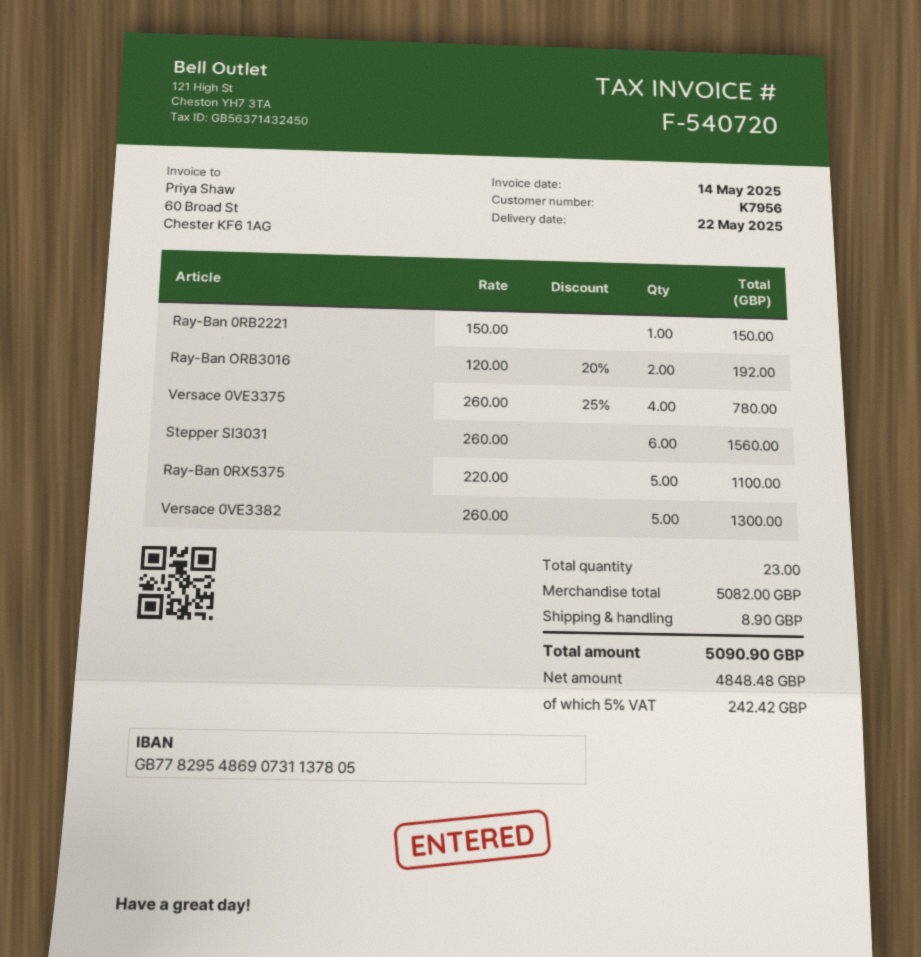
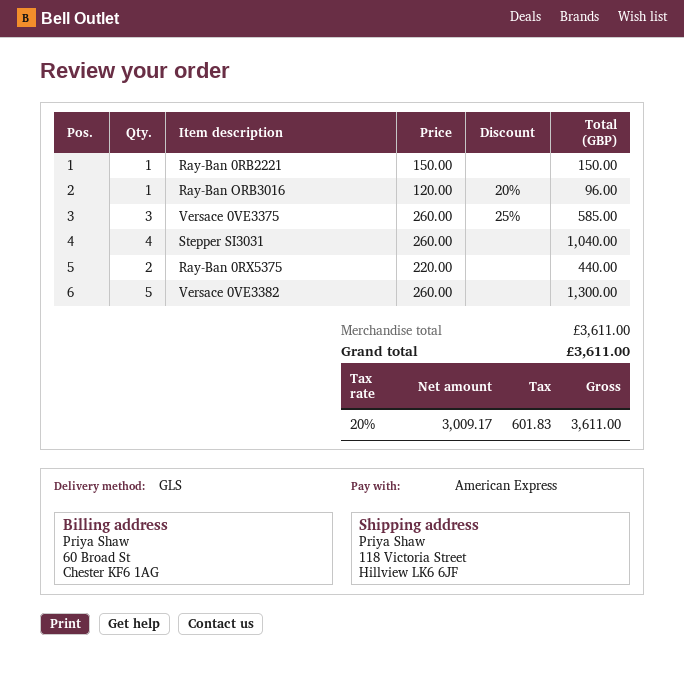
Ray-Ban ORB3016: 2 x 120.00 - 20% = 192.00 -> 1 x 120.00 - 20% = 96.00
Versace 0VE3375: 4 x 260.00 - 25% = 780.00 -> 3 x 260.00 - 25% = 585.00
Stepper SI3031: 6 x 260.00 = 1560.00 -> 4 x 260.00 = 1040.00
Ray-Ban 0RX5375: 5 x 220.00 = 1100.00 -> 2 x 220.00 = 440.00
subtotal: 5082.00 -> 3611.00
shipping: 8.90 -> none
net: 4848.48 -> 3009.17
tax: 5% = 242.42 -> 20% = 601.83
total: 5090.90 -> 3611.00

